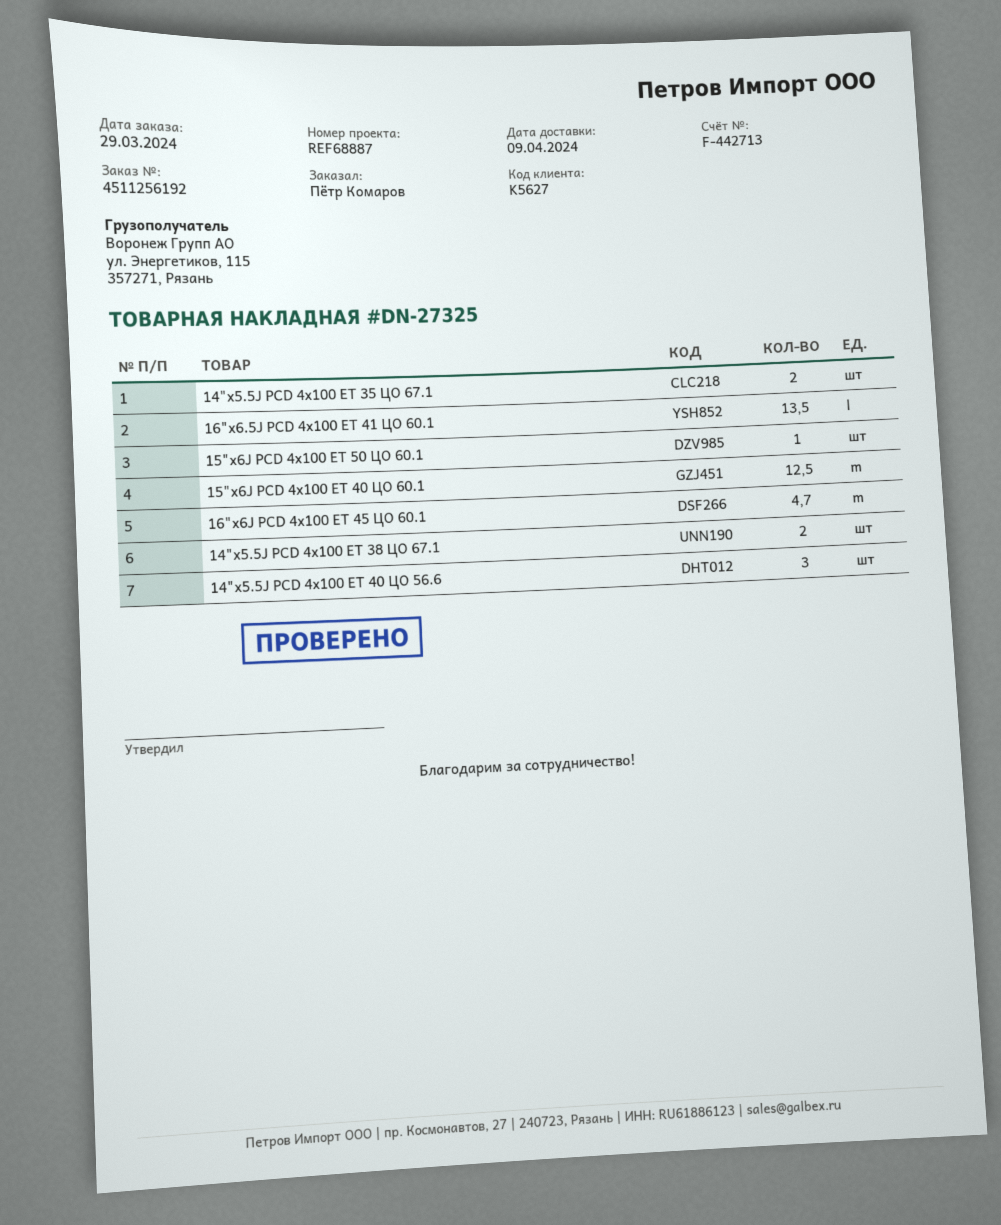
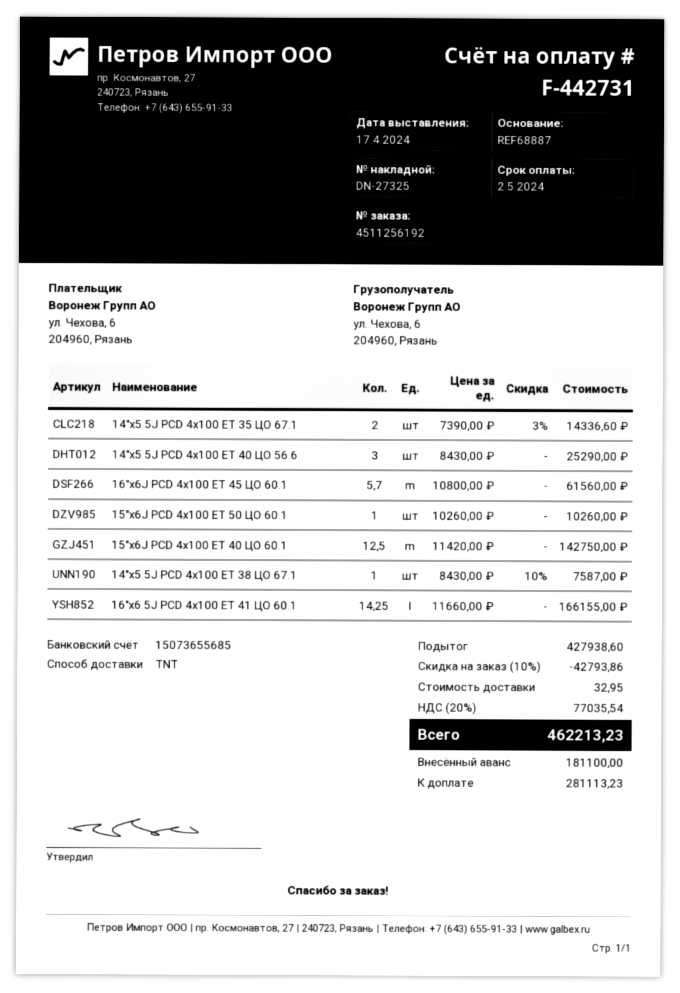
invoice number: F-442713 -> F-442731
ship to: ул. Энергетиков, 115, 357271, Рязань -> ул. Чехова, 6, 204960, Рязань
16"x6.5J PCD 4x100 ЕТ 41 ЦО 60.1: 13.5 -> 14.25
16"x6J PCD 4x100 ЕТ 45 ЦО 60.1: 4.7 -> 5.7
14"x5.5J PCD 4x100 ЕТ 38 ЦО 67.1: 2 -> 1

